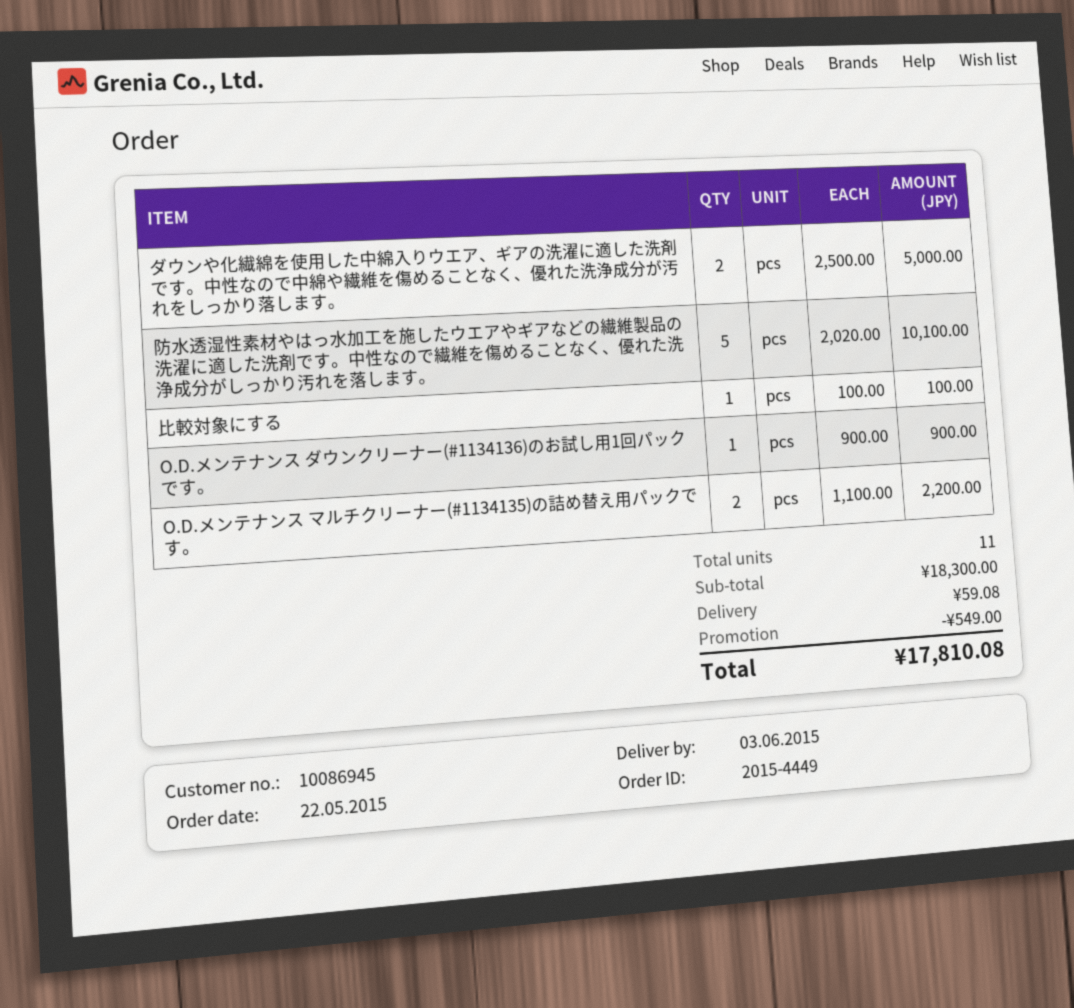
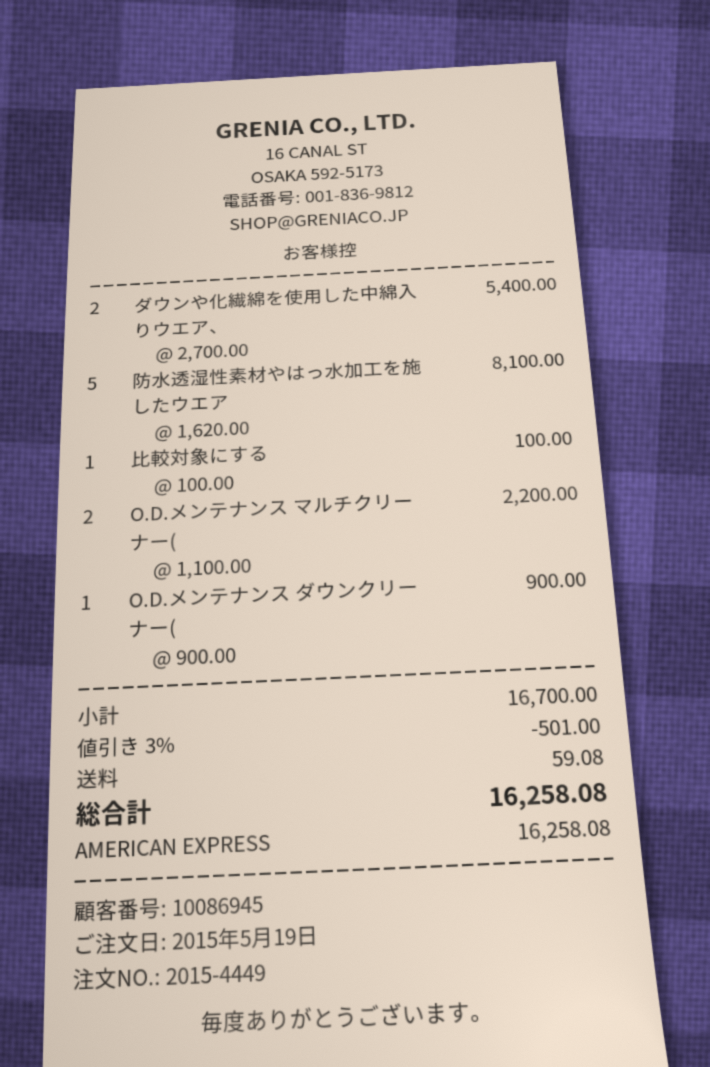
order date: 2015-05-22 -> 2015-05-19
ダウンや化繊綿を使用した中綿入りウエア、ギアの洗濯に適した洗剤です。中性なので中綿や繊維を傷めることなく、優れた洗浄成分が汚れをしっかり落します。: 2 x 2500.00 = 5000.00 -> 2 x 2700.00 = 5400.00
防水透湿性素材やはっ水加工を施したウエアやギアなどの繊維製品の洗濯に適した洗剤です。中性なので繊維を傷めることなく、優れた洗浄成分がしっかり汚れを落します。: 5 x 2020.00 = 10100.00 -> 5 x 1620.00 = 8100.00
subtotal: 18300.00 -> 16700.00
discount: 549.00 -> 501.00
total: 17810.08 -> 16258.08

